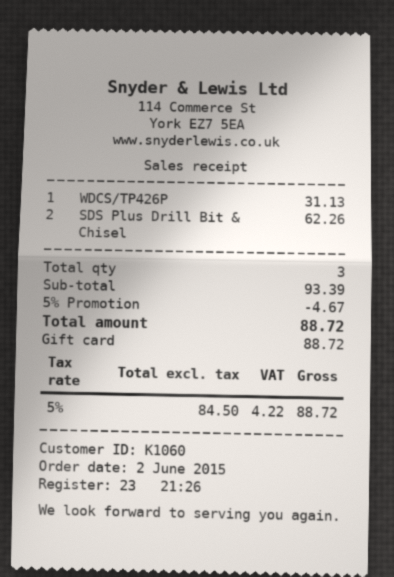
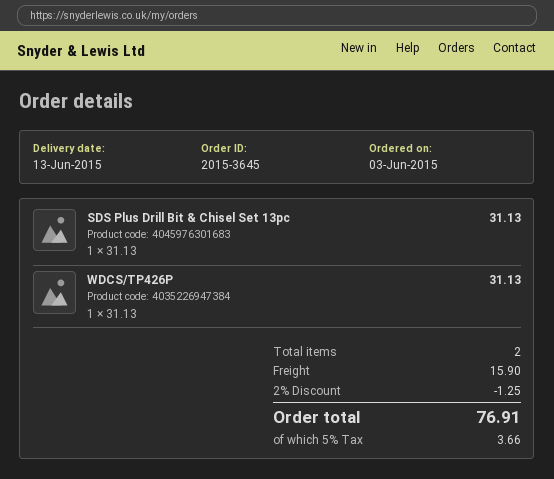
order date: 2015-06-02 -> 2015-06-03
SDS Plus Drill Bit & Chisel: 2 for 62.26 -> 1 for 31.13
total quantity: 3 -> 2
discount: 5% = 4.67 -> 2% = 1.25
shipping: none -> 15.90
tax: 5% = 4.22 -> 5% = 3.66
total: 88.72 -> 76.91

